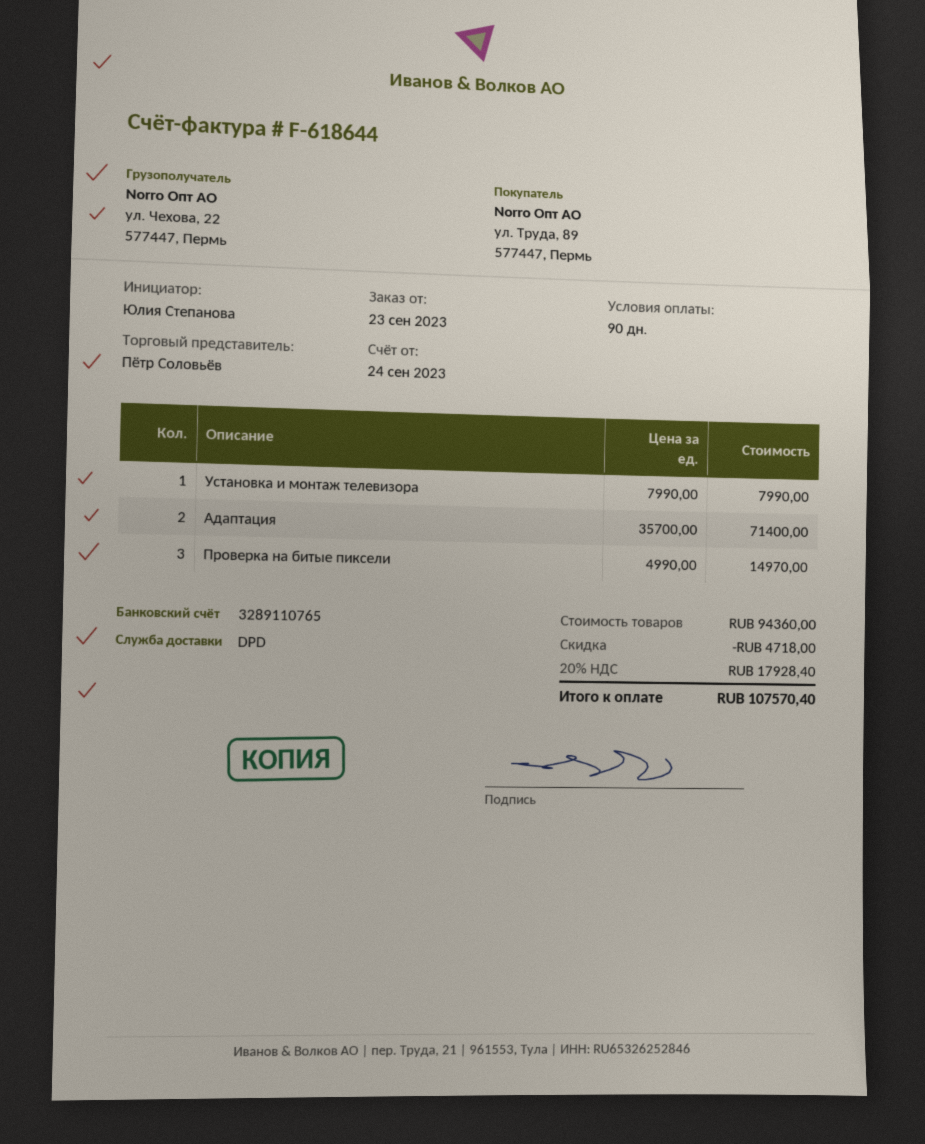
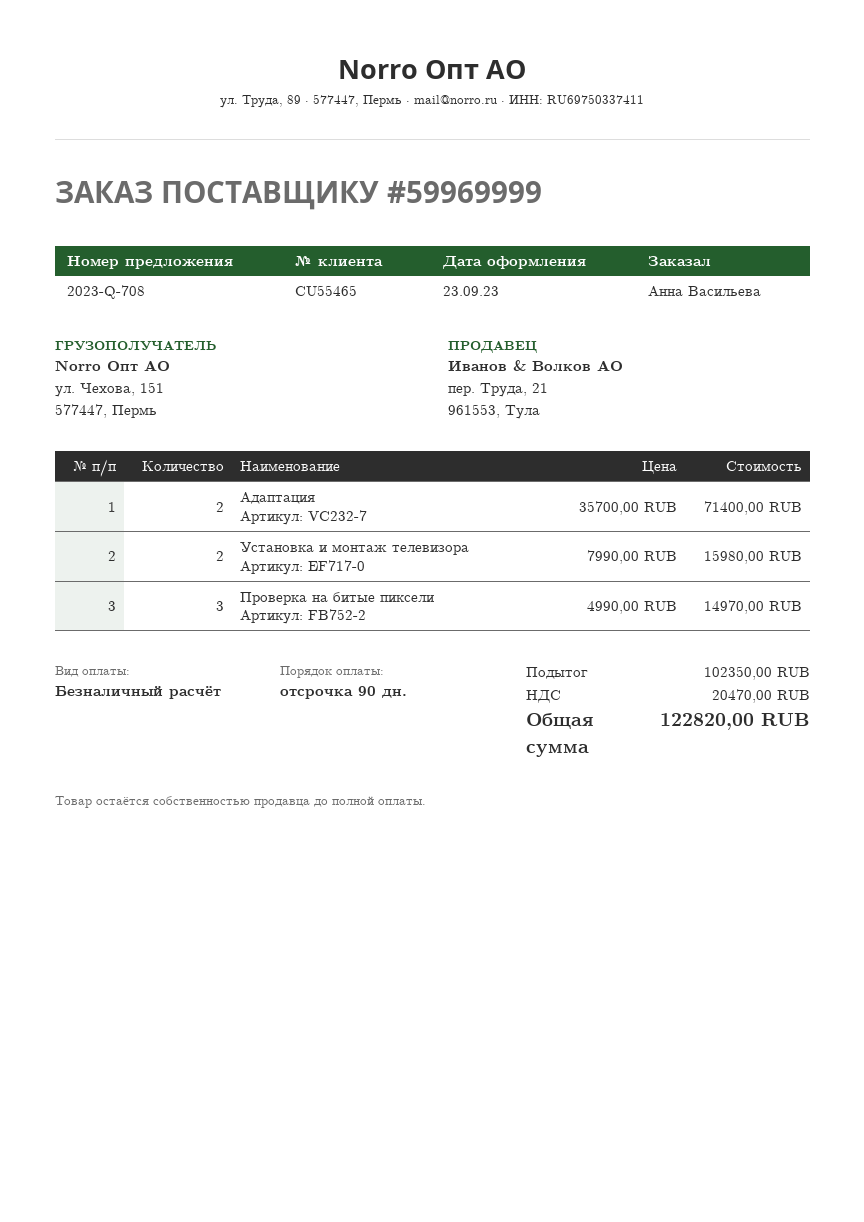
ordered by: Юлия Степанова -> Анна Васильева
ship to: ул. Чехова, 22, 577447, Пермь -> ул. Чехова, 151, 577447, Пермь
Установка и монтаж телевизора: 1 x 7990.00 = 7990.00 -> 2 x 7990.00 = 15980.00
subtotal: 94360.00 -> 102350.00
discount: 4718.00 -> none
tax: 17928.40 -> 20470.00
total: 107570.40 -> 122820.00

